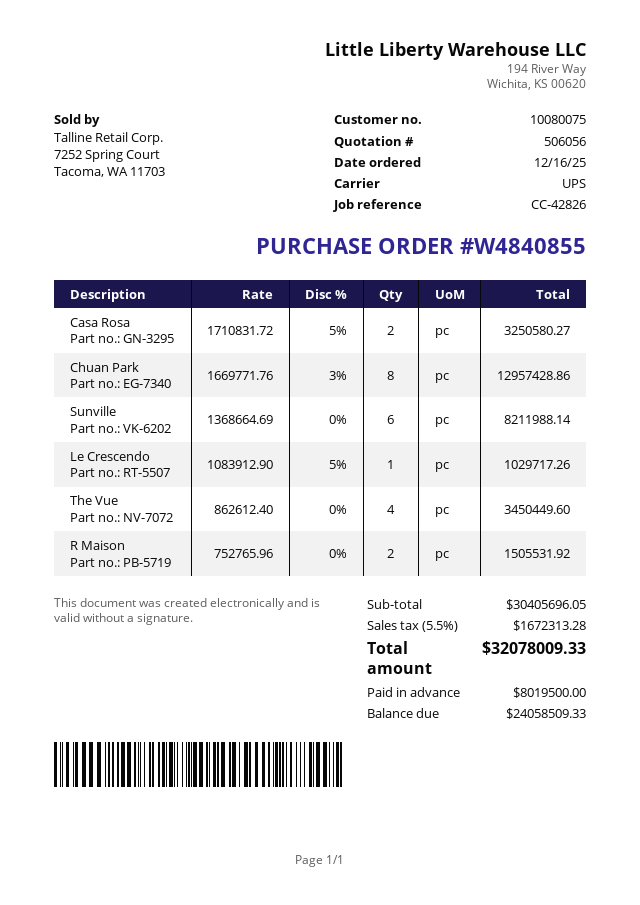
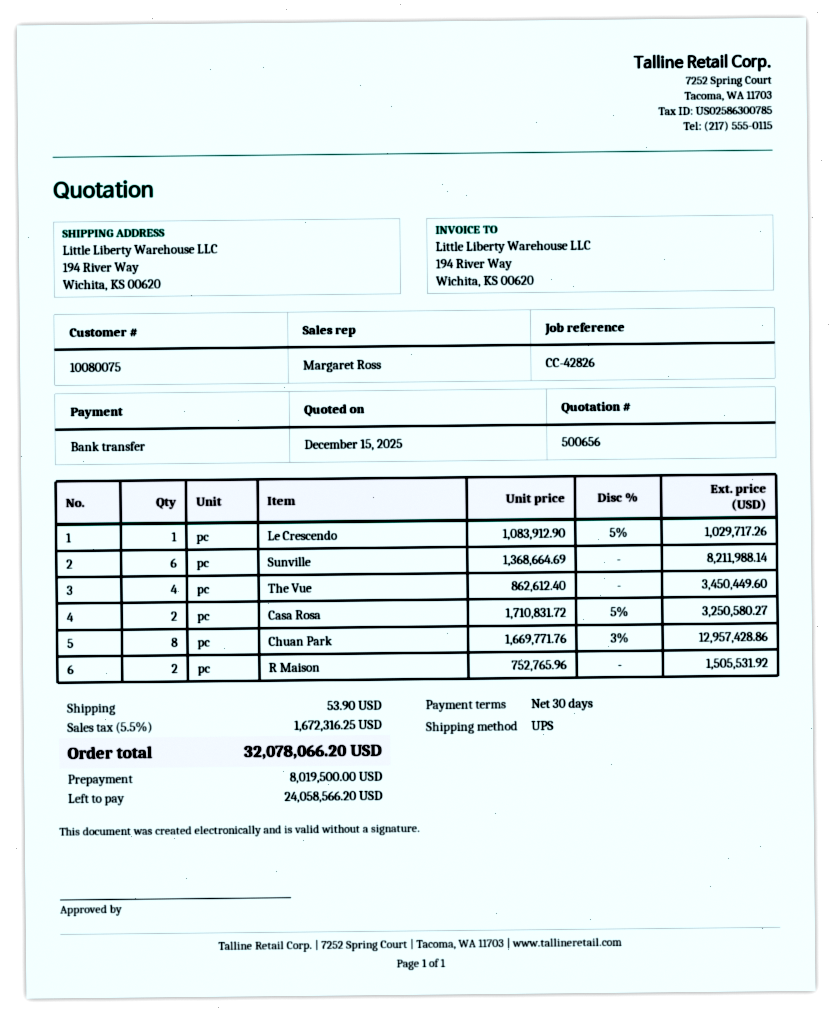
quote number: 506056 -> 500656
shipping: none -> 53.90
tax: 5.5% = 1672313.28 -> 5.5% = 1672316.25
total: 32078009.33 -> 32078066.20
balance: 24058509.33 -> 24058566.20

